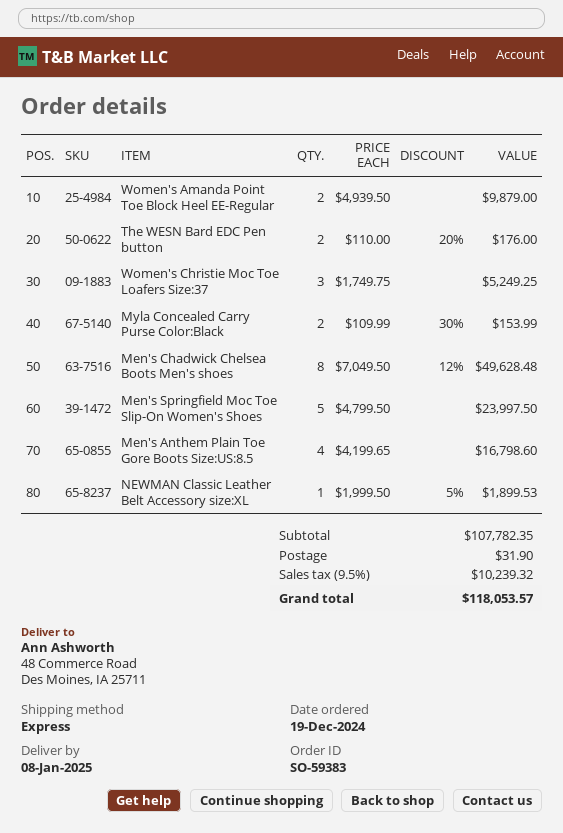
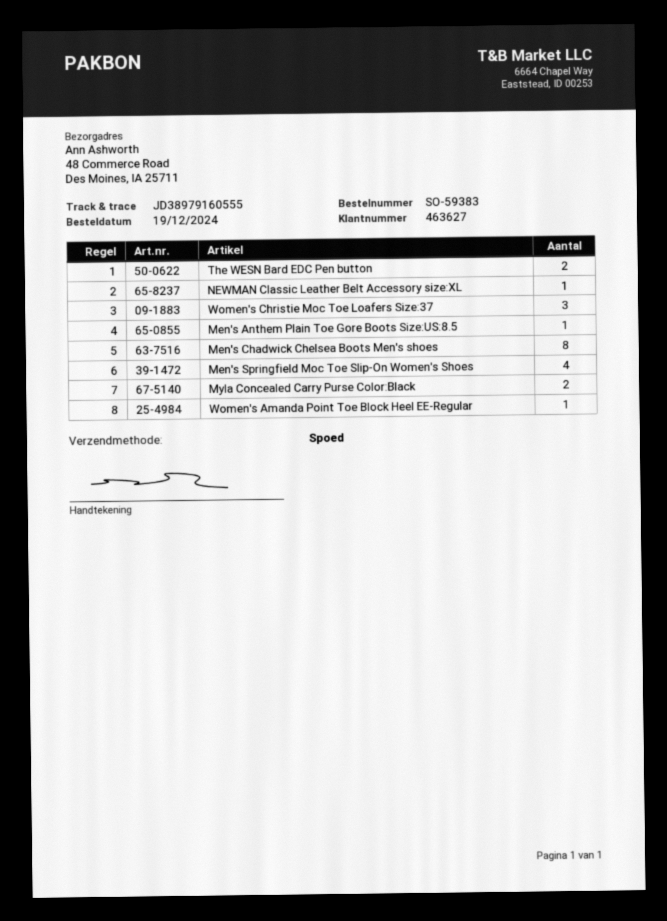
Women's Amanda Point Toe Block Heel EE-Regular: 2 -> 1
Men's Springfield Moc Toe Slip-On Women's Shoes: 5 -> 4
Men's Anthem Plain Toe Gore Boots Size:US:8.5: 4 -> 1

